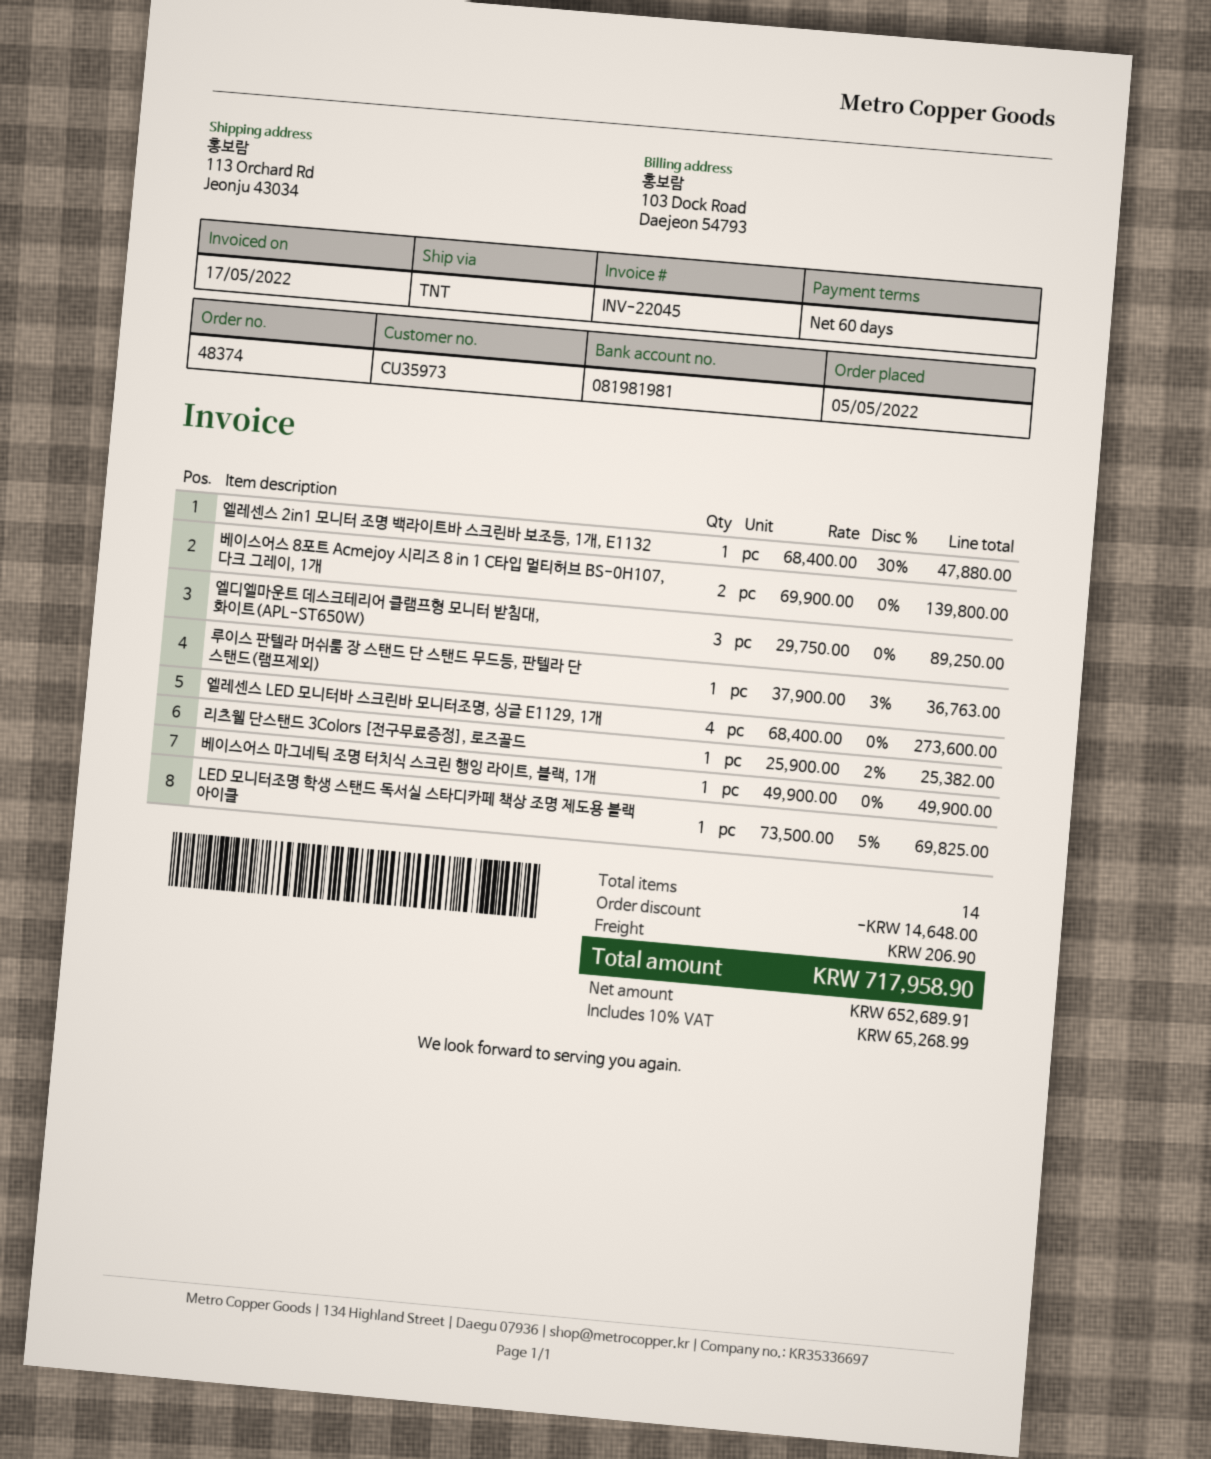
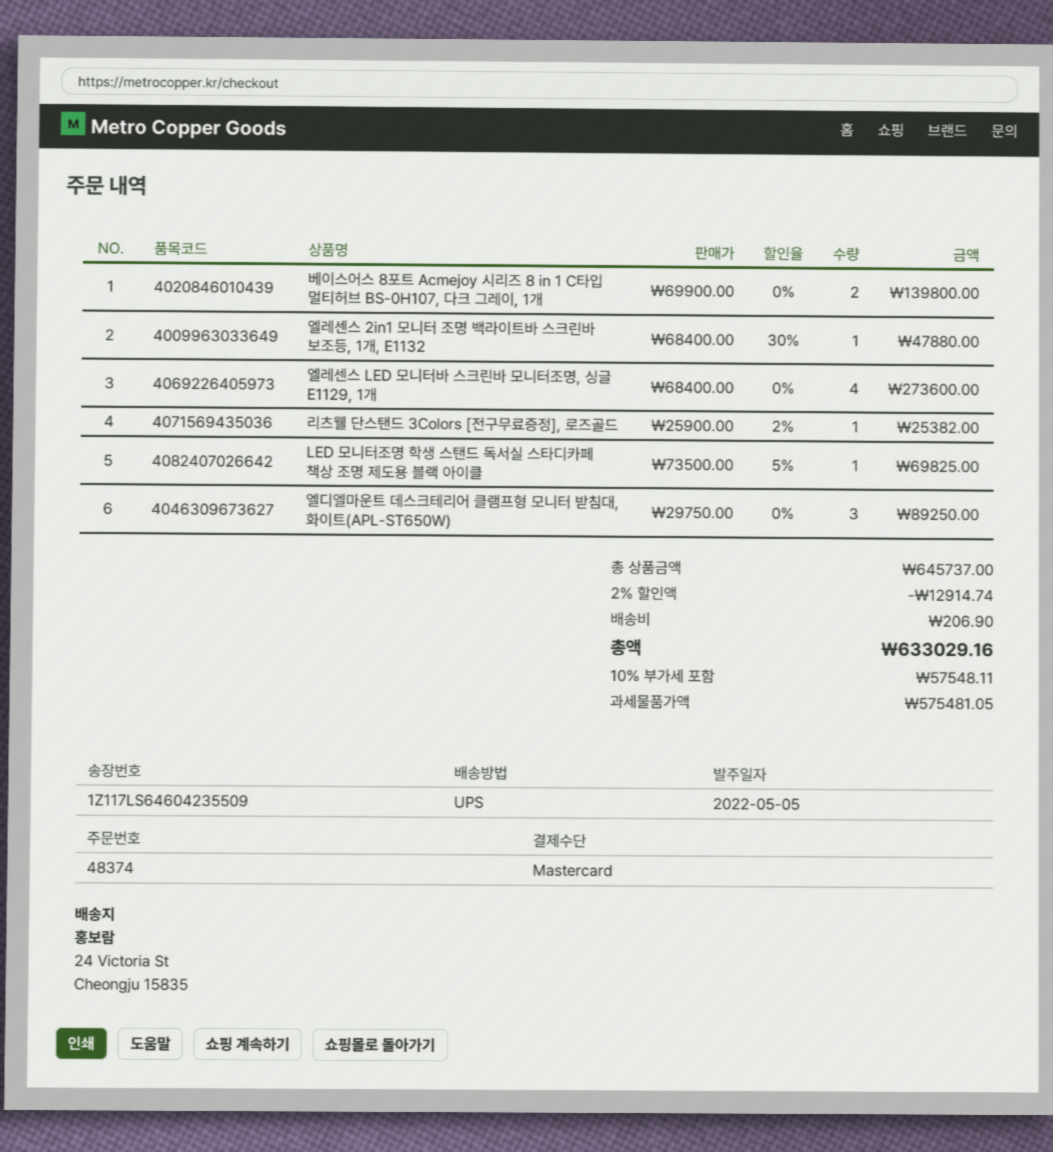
shipping method: TNT -> UPS
ship to: 113 Orchard Rd, Jeonju 43034 -> 24 Victoria St, Cheongju 15835
루이스 판텔라 머쉬룸 장 스탠드 단 스탠드 무드등, 판텔라 단 스탠드(램프제외): 1 x 37900.00 - 3% = 36763.00 -> none
베이스어스 마그네틱 조명 터치식 스크린 행잉 라이트, 블랙, 1개: 1 x 49900.00 = 49900.00 -> none
discount: 14648.00 -> 12914.74
net: 652689.91 -> 575481.05
tax: 10% = 65268.99 -> 10% = 57548.11
total: 717958.90 -> 633029.16

